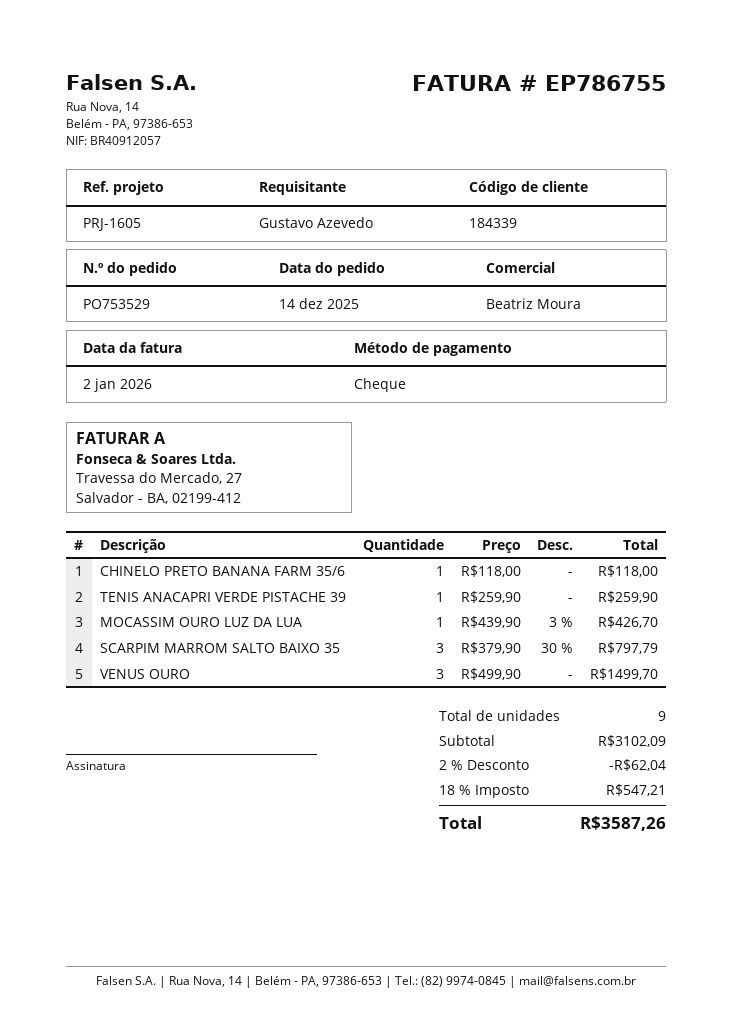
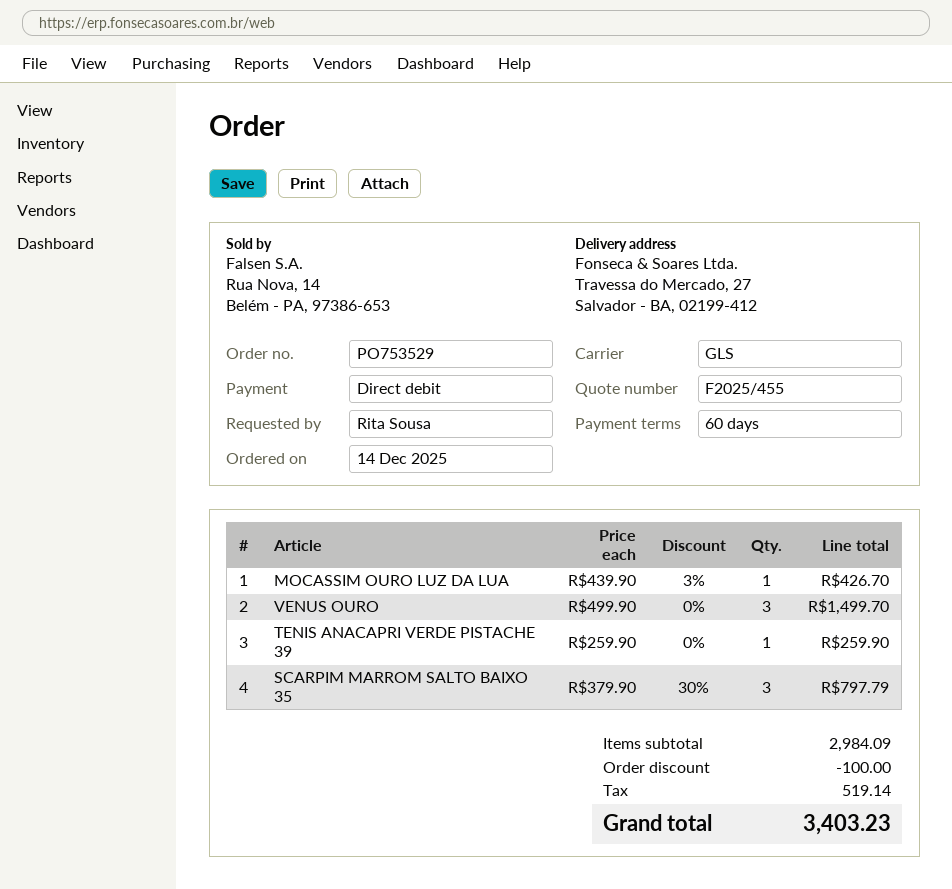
ordered by: Gustavo Azevedo -> Rita Sousa
payment method: cheque -> direct debit
CHINELO PRETO BANANA FARM 35/6: 1 x 118.00 = 118.00 -> none
subtotal: 3102.09 -> 2984.09
discount: 62.04 -> 100.00
tax: 547.21 -> 519.14
total: 3587.26 -> 3403.23

